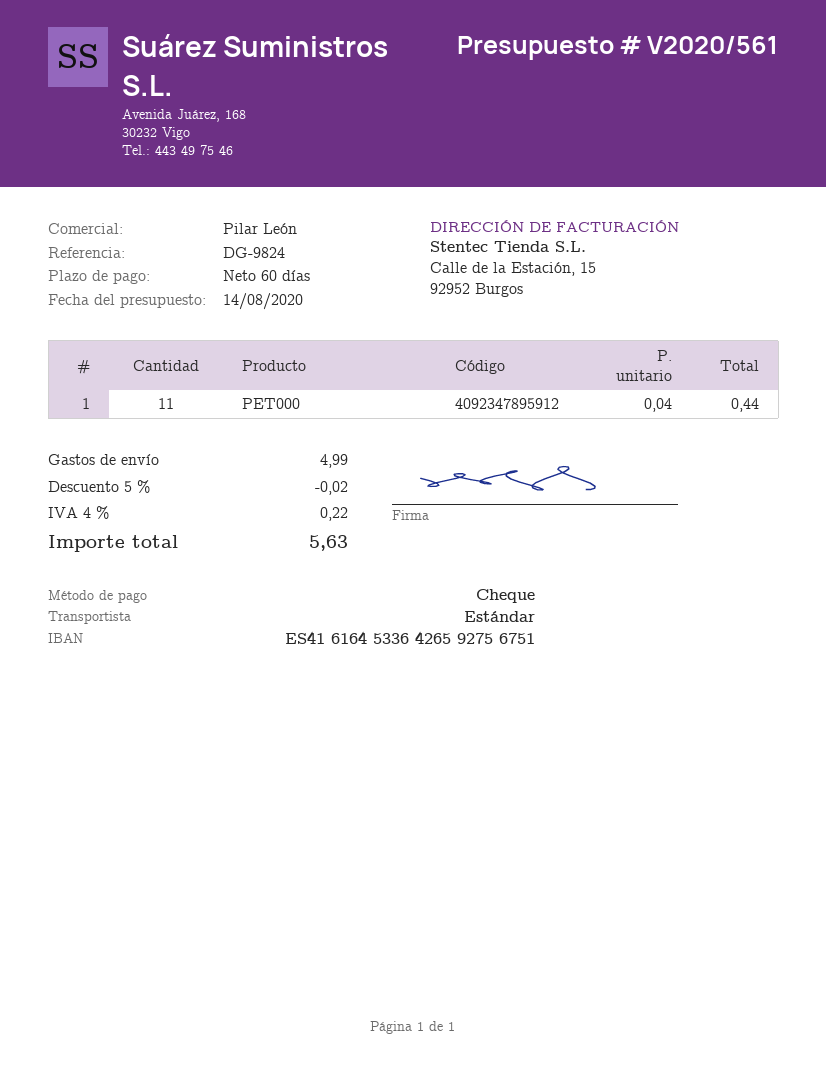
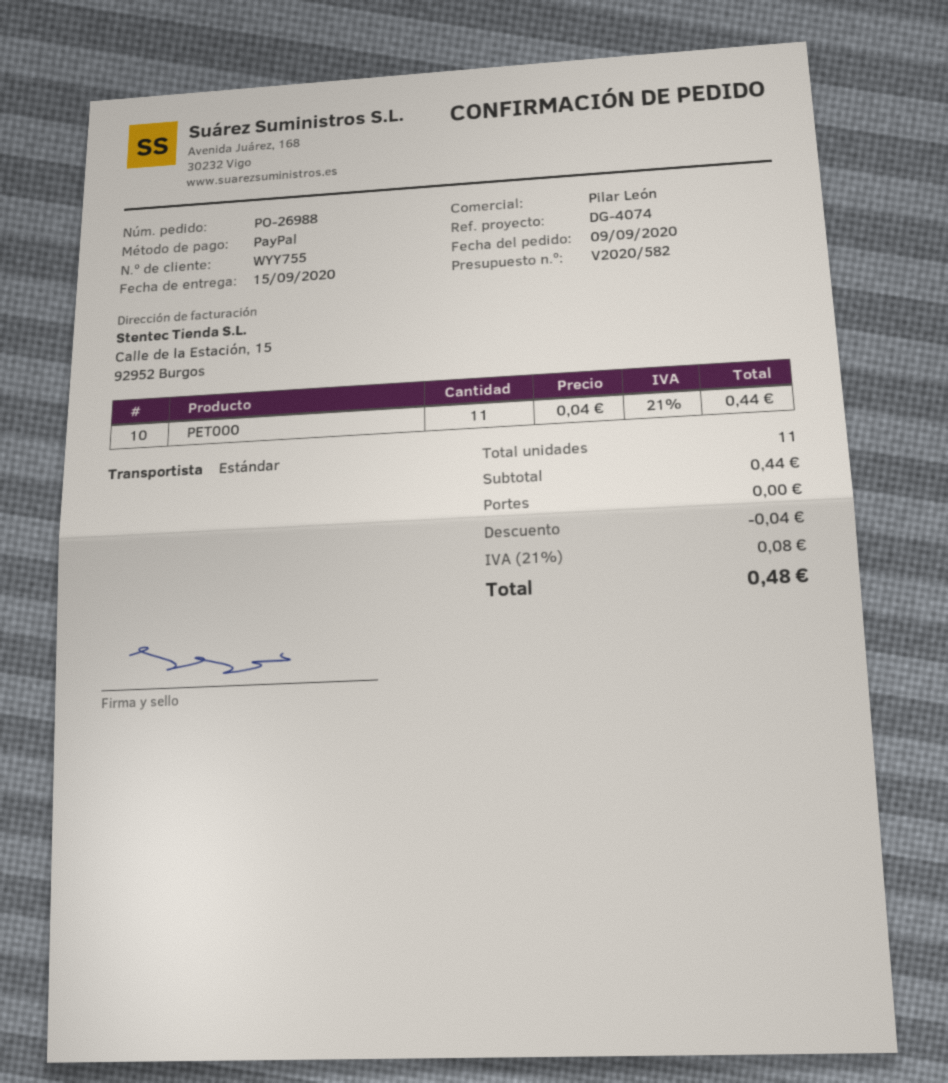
quote number: V2020/561 -> V2020/582
reference: DG-9824 -> DG-4074
payment method: cheque -> PayPal
discount: 0.02 -> 0.04
shipping: 4.99 -> 0.00
tax: 4% = 0.22 -> 21% = 0.08
total: 5.63 -> 0.48

